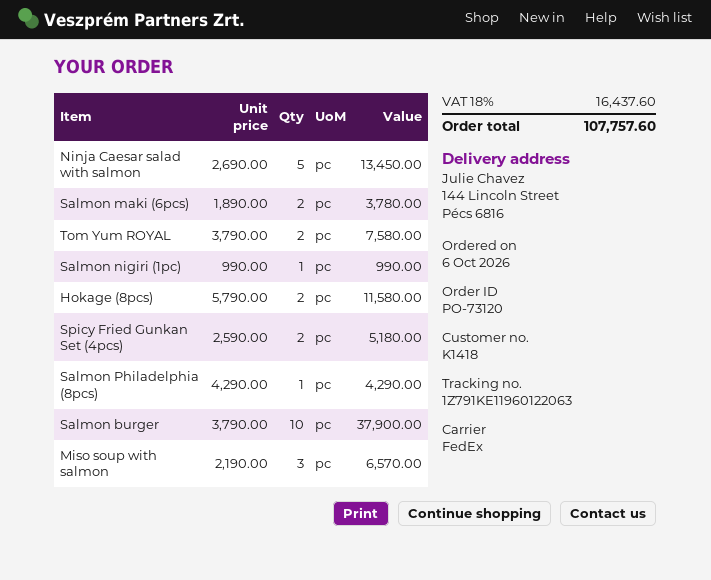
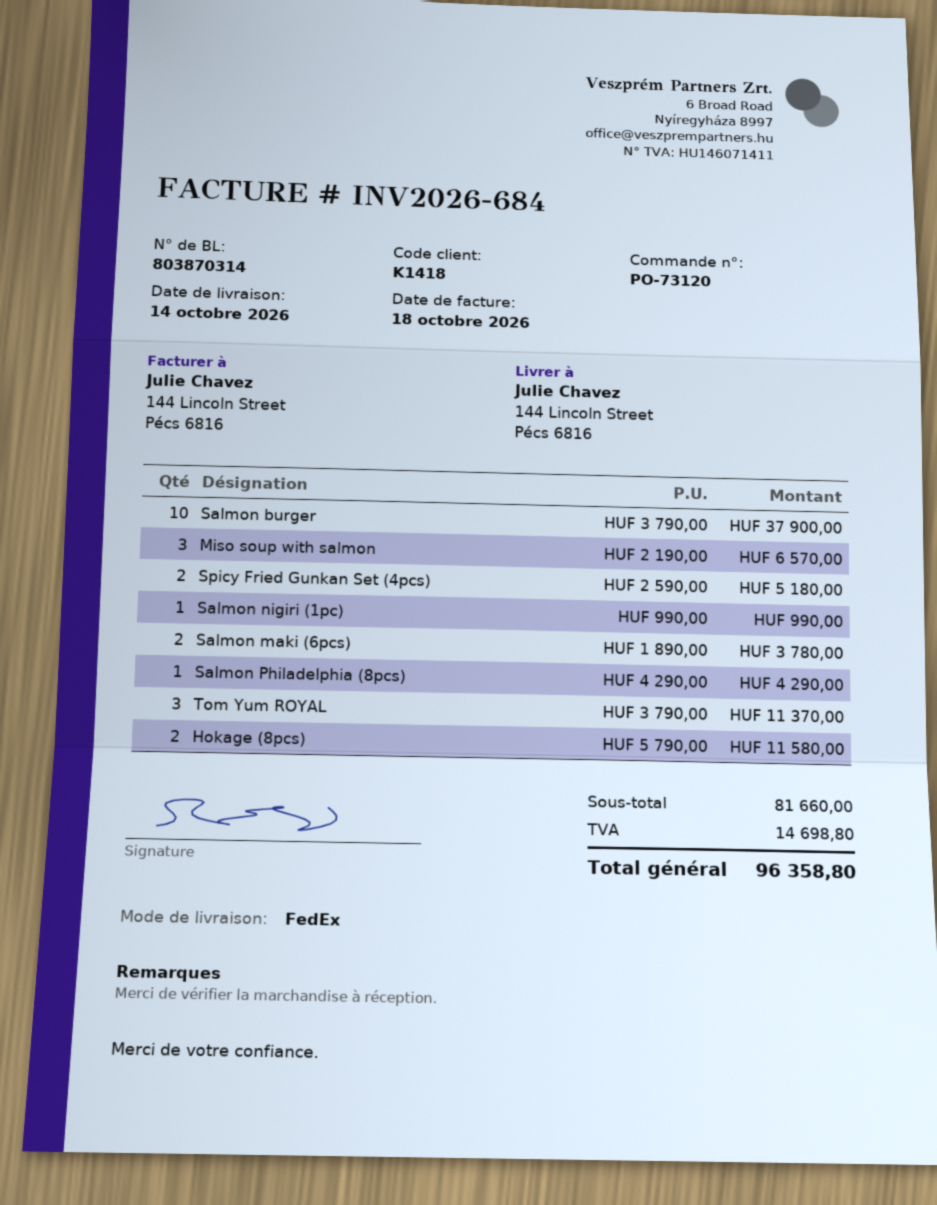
Ninja Caesar salad with salmon: 5 x 2690.00 = 13450.00 -> none
Tom Yum ROYAL: 2 x 3790.00 = 7580.00 -> 3 x 3790.00 = 11370.00
tax: 16437.60 -> 14698.80
total: 107757.60 -> 96358.80

